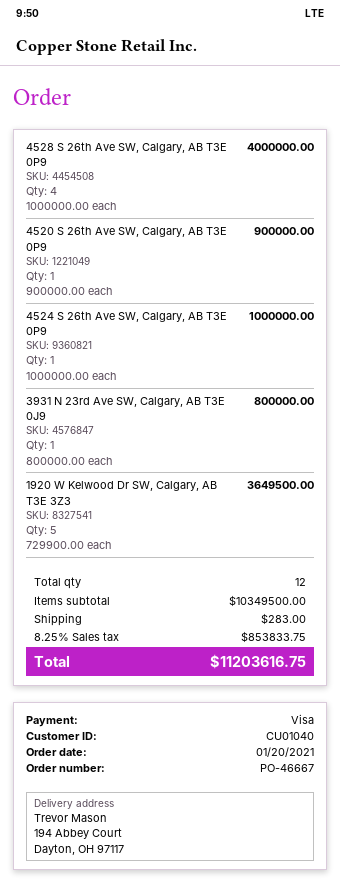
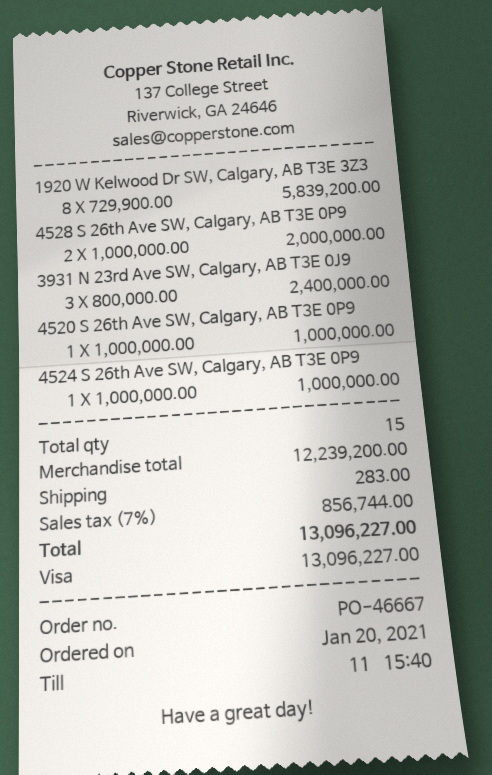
4528 S 26th Ave SW, Calgary, AB T3E 0P9: 4 x 1000000.00 = 4000000.00 -> 2 x 1000000.00 = 2000000.00
4520 S 26th Ave SW, Calgary, AB T3E 0P9: 1 x 900000.00 = 900000.00 -> 1 x 1000000.00 = 1000000.00
3931 N 23rd Ave SW, Calgary, AB T3E 0J9: 1 x 800000.00 = 800000.00 -> 3 x 800000.00 = 2400000.00
1920 W Kelwood Dr SW, Calgary, AB T3E 3Z3: 5 x 729900.00 = 3649500.00 -> 8 x 729900.00 = 5839200.00
total quantity: 12 -> 15
subtotal: 10349500.00 -> 12239200.00
tax: 8.25% = 853833.75 -> 7% = 856744.00
total: 11203616.75 -> 13096227.00

